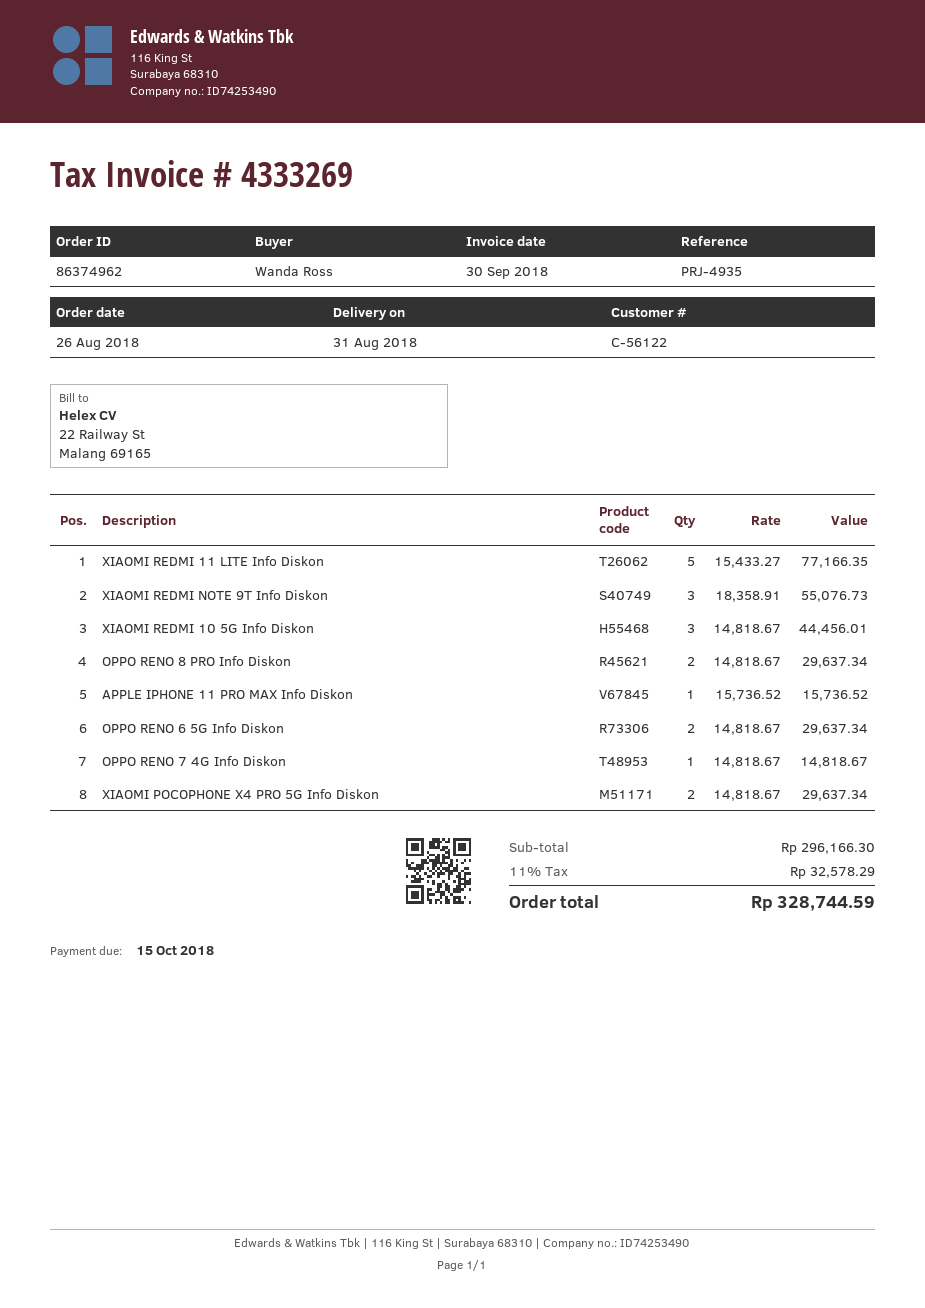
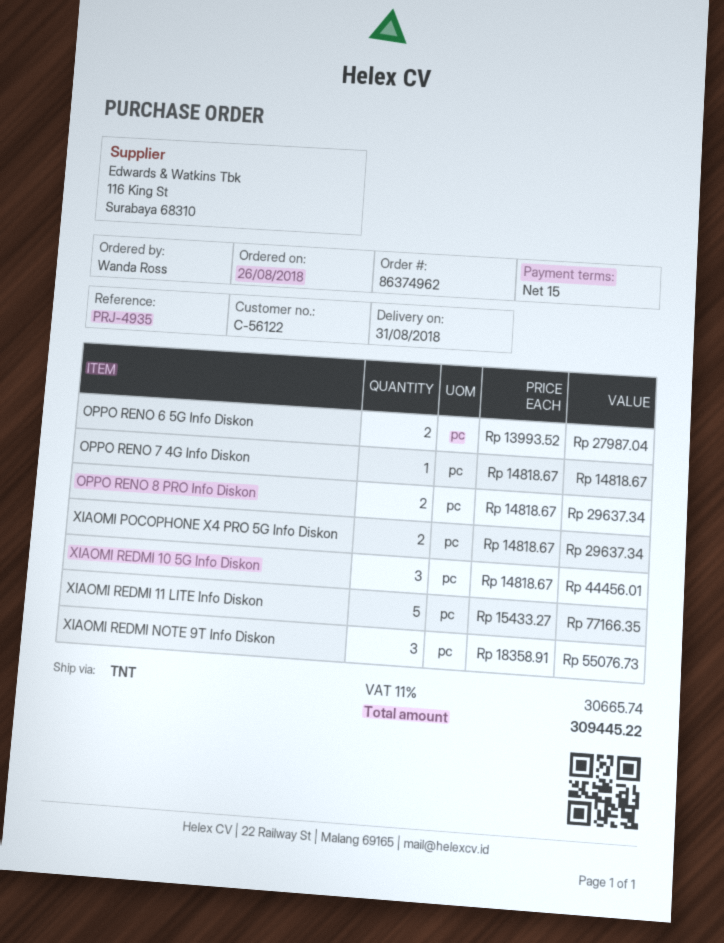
APPLE IPHONE 11 PRO MAX Info Diskon: 1 x 15736.52 = 15736.52 -> none
OPPO RENO 6 5G Info Diskon: 2 x 14818.67 = 29637.34 -> 2 x 13993.52 = 27987.04
tax: 11% = 32578.29 -> 11% = 30665.74
total: 328744.59 -> 309445.22

